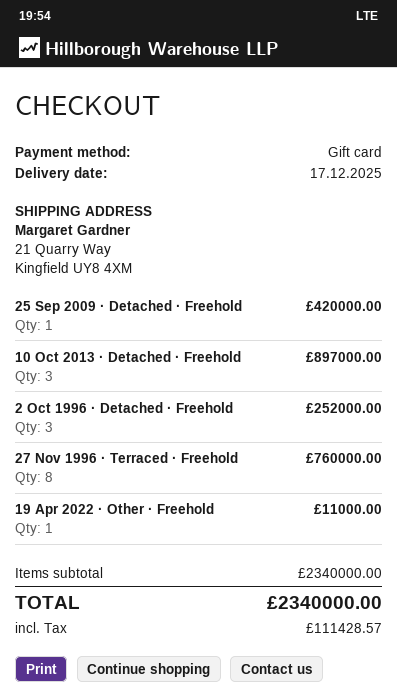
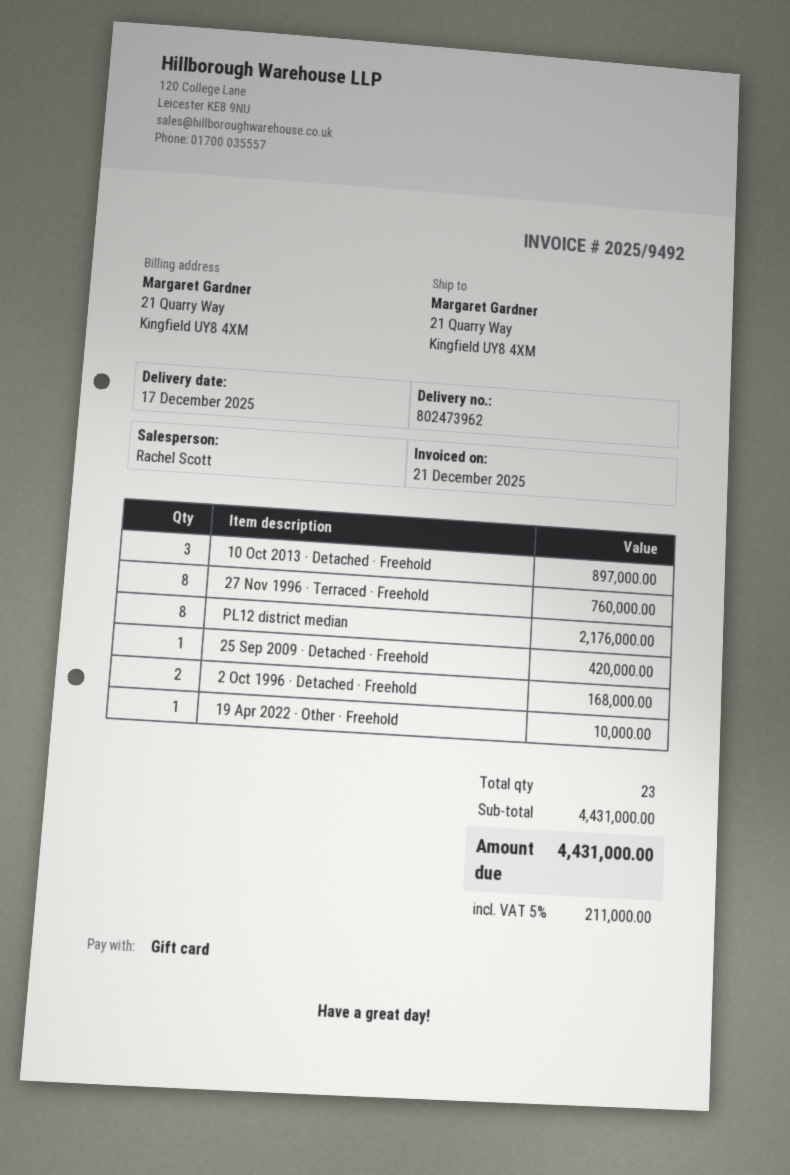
2 Oct 1996 · Detached · Freehold: 3 for 252000.00 -> 2 for 168000.00
19 Apr 2022 · Other · Freehold: 1 for 11000.00 -> 1 for 10000.00
PL12 district median: none -> 8 for 2176000.00
subtotal: 2340000.00 -> 4431000.00
tax: 111428.57 -> 211000.00
total: 2340000.00 -> 4431000.00

